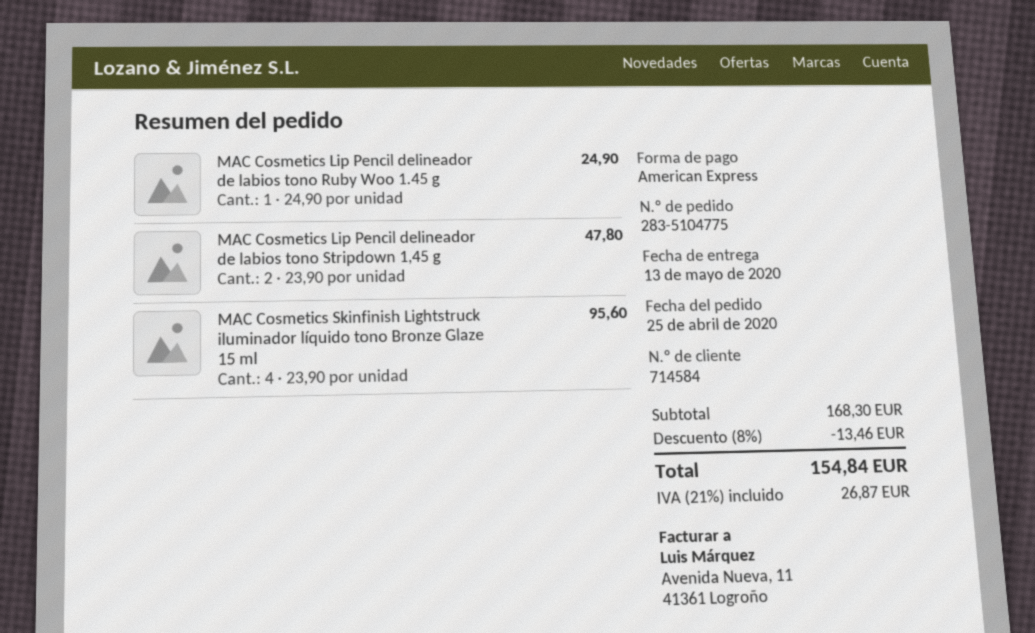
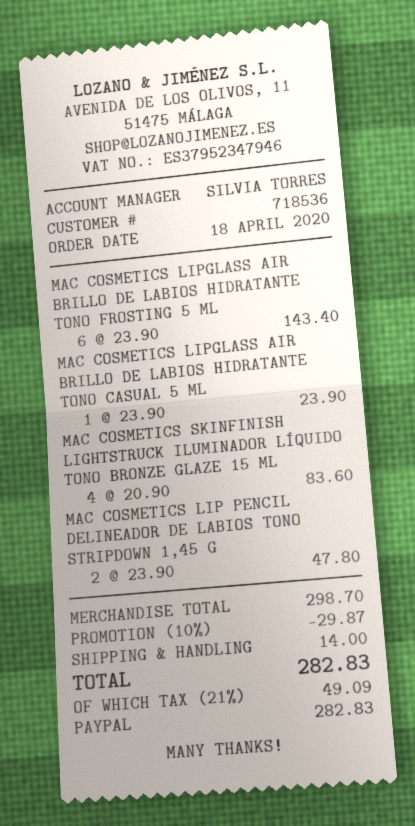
order date: 2020-04-25 -> 2020-04-18
customer number: 714584 -> 718536
payment method: American Express -> PayPal
MAC Cosmetics Lip Pencil delineador de labios tono Ruby Woo 1.45 g: 1 x 24.90 = 24.90 -> none
MAC Cosmetics Skinfinish Lightstruck iluminador líquido tono Bronze Glaze 15 ml: 4 x 23.90 = 95.60 -> 4 x 20.90 = 83.60
MAC COSMETICS LIPGLASS AIR BRILLO DE LABIOS HIDRATANTE TONO FROSTING 5 ML: none -> 6 x 23.90 = 143.40
MAC COSMETICS LIPGLASS AIR BRILLO DE LABIOS HIDRATANTE TONO CASUAL 5 ML: none -> 1 x 23.90 = 23.90
subtotal: 168.30 -> 298.70
discount: 8% = 13.46 -> 10% = 29.87
shipping: none -> 14.00
tax: 21% = 26.87 -> 21% = 49.09
total: 154.84 -> 282.83

